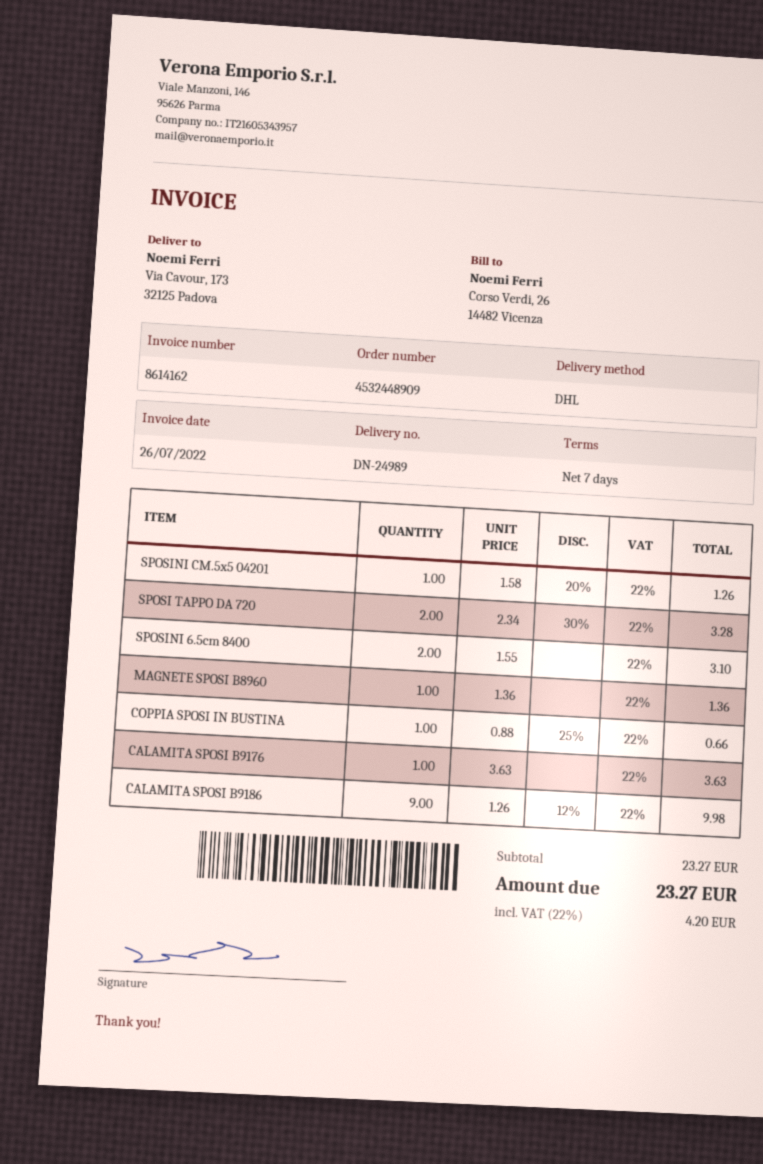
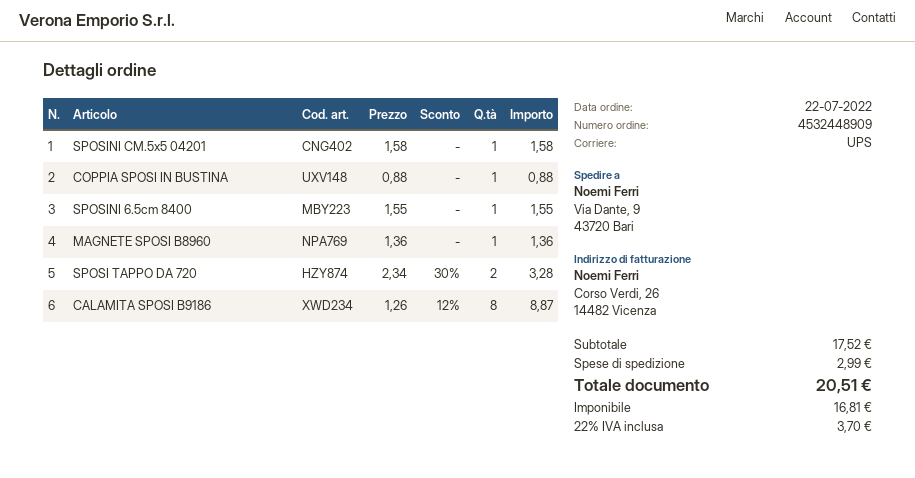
shipping method: DHL -> UPS
ship to: Via Cavour, 173, 32125 Padova -> Via Dante, 9, 43720 Bari
SPOSINI CM.5x5 04201: 1 x 1.58 - 20% = 1.26 -> 1 x 1.58 = 1.58
SPOSINI 6.5cm 8400: 2 x 1.55 = 3.10 -> 1 x 1.55 = 1.55
COPPIA SPOSI IN BUSTINA: 1 x 0.88 - 25% = 0.66 -> 1 x 0.88 = 0.88
CALAMITA SPOSI B9176: 1 x 3.63 = 3.63 -> none
CALAMITA SPOSI B9186: 9 x 1.26 - 12% = 9.98 -> 8 x 1.26 - 12% = 8.87
subtotal: 23.27 -> 17.52
shipping: none -> 2.99
tax: 22% = 4.20 -> 22% = 3.70
total: 23.27 -> 20.51

